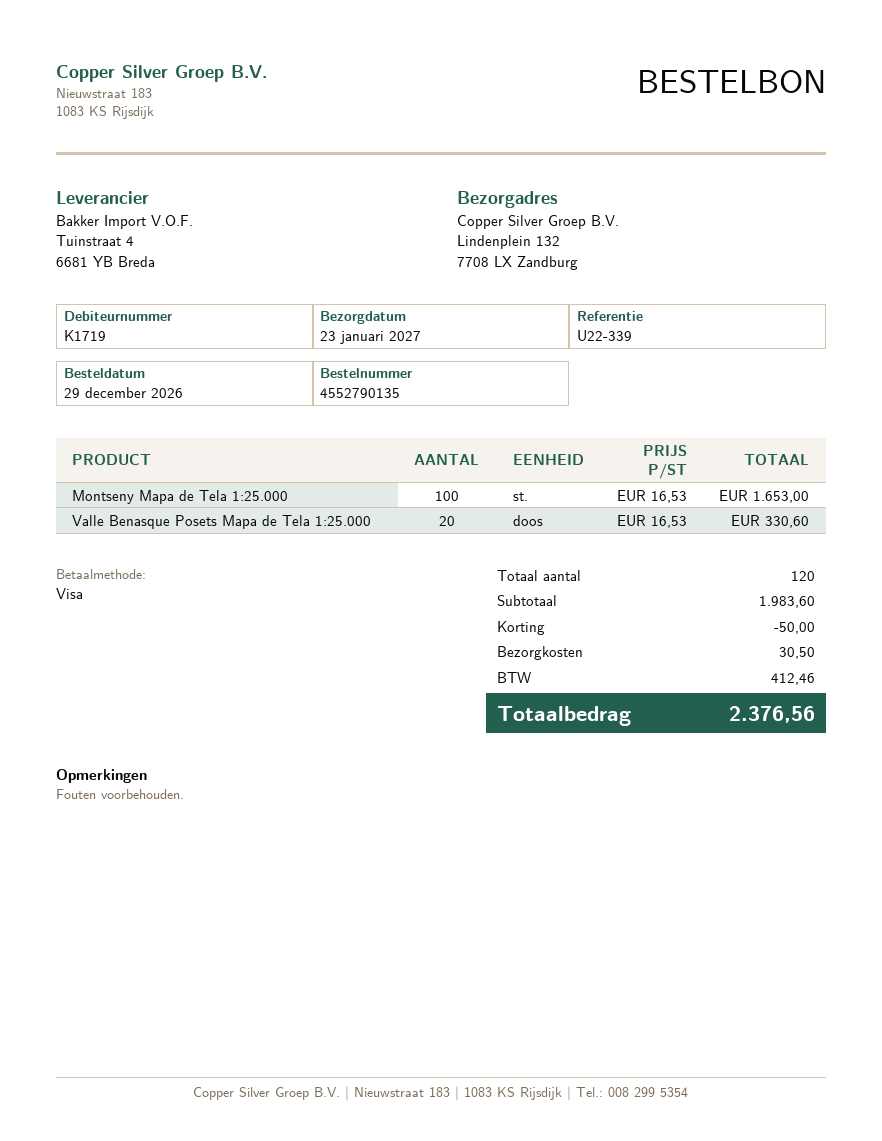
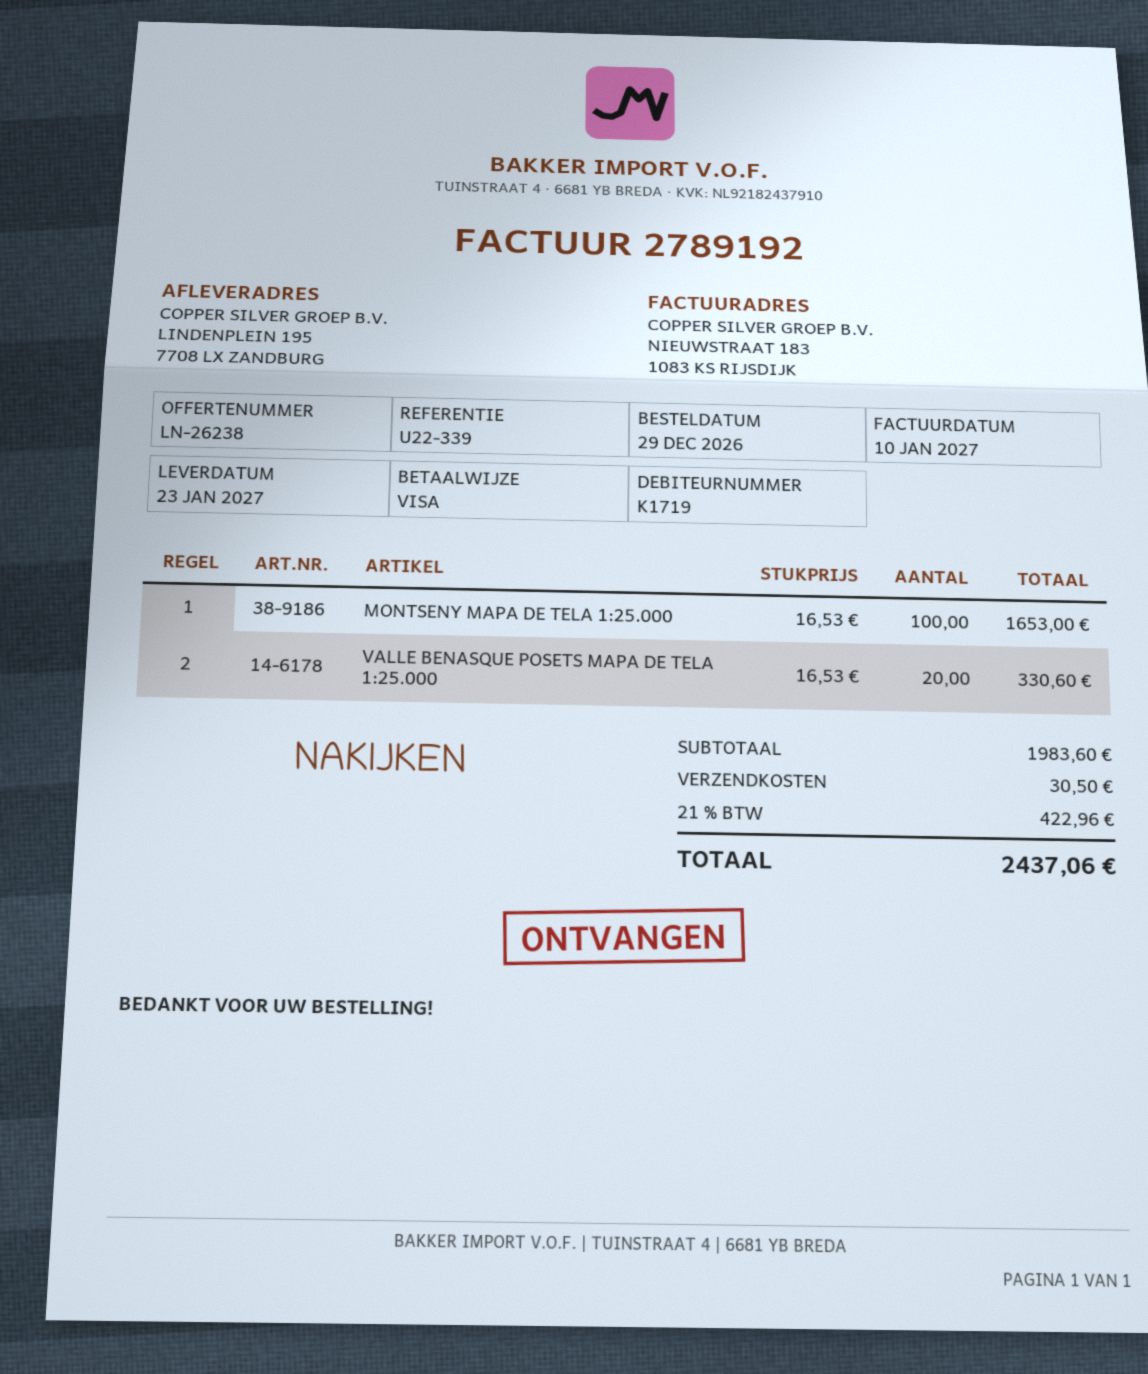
ship to: Lindenplein 132, 7708 LX Zandburg -> LINDENPLEIN 195, 7708 LX ZANDBURG
discount: 50.00 -> none
tax: 412.46 -> 422.96
total: 2376.56 -> 2437.06

